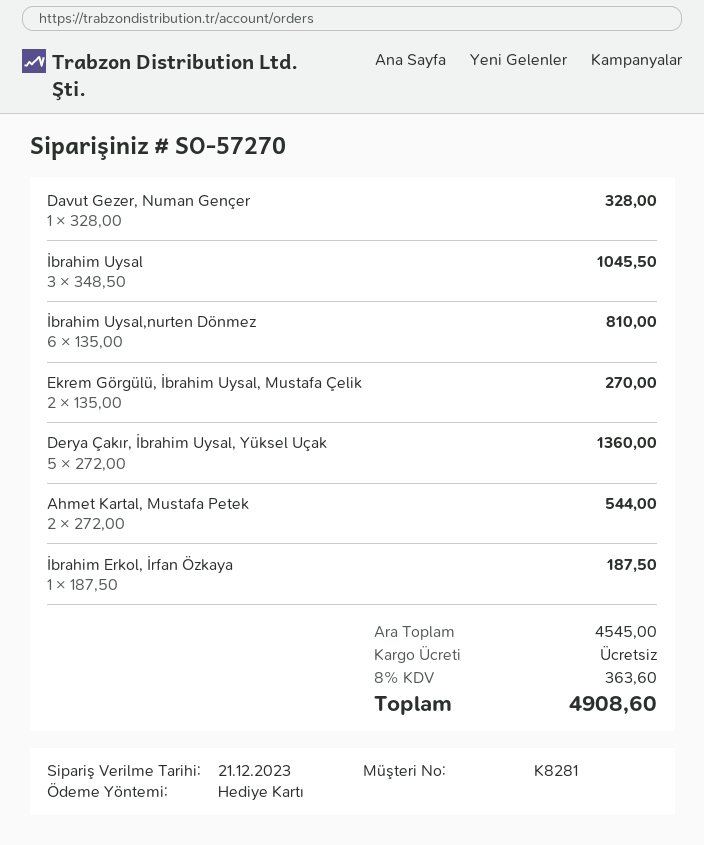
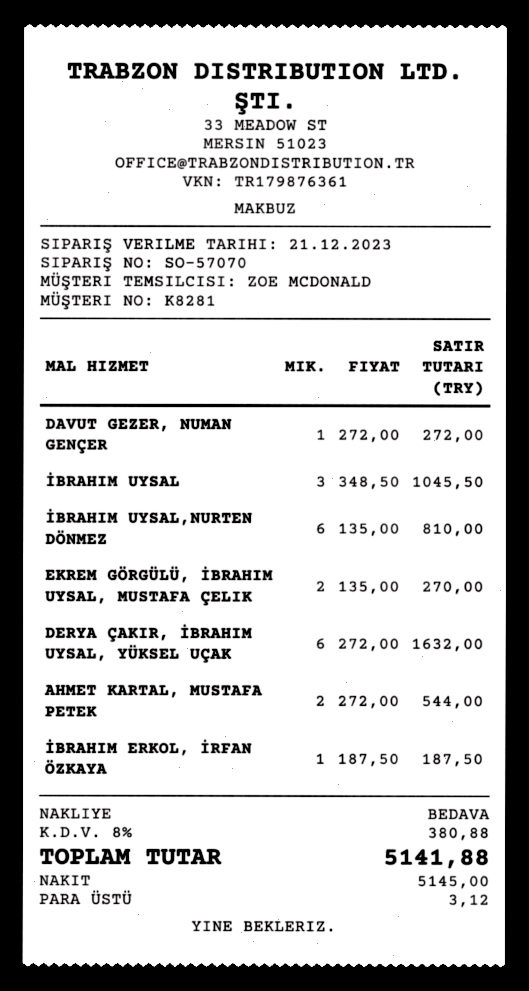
order number: SO-57270 -> SO-57070
payment method: gift card -> cash
Davut Gezer, Numan Gençer: 1 x 328.00 = 328.00 -> 1 x 272.00 = 272.00
Derya Çakır, İbrahim Uysal, Yüksel Uçak: 5 x 272.00 = 1360.00 -> 6 x 272.00 = 1632.00
tax: 8% = 363.60 -> 8% = 380.88
total: 4908.60 -> 5141.88

